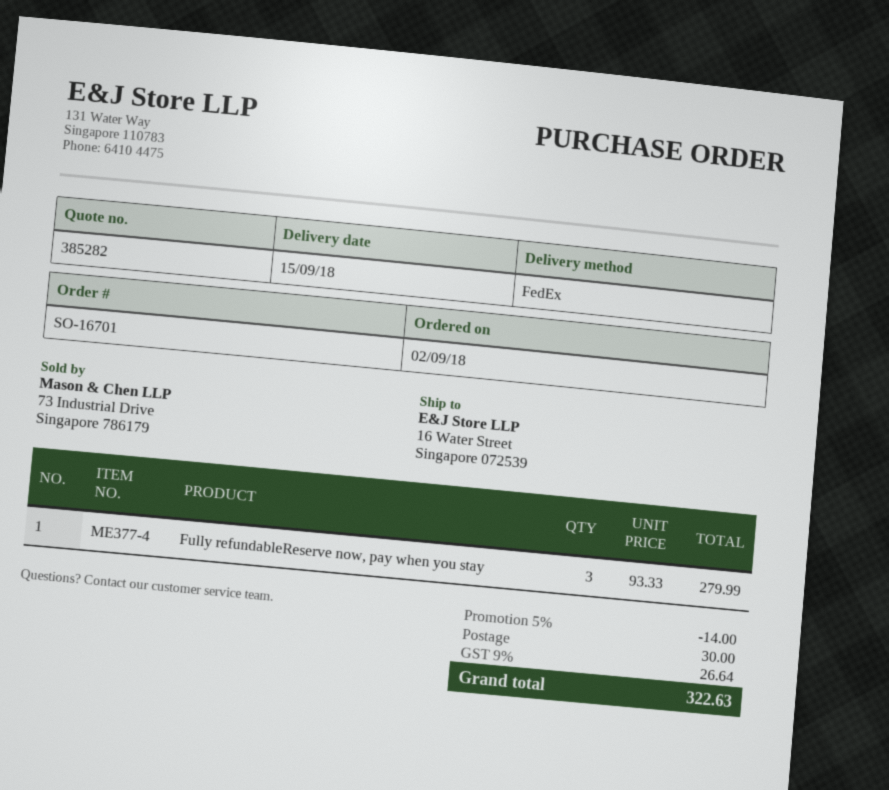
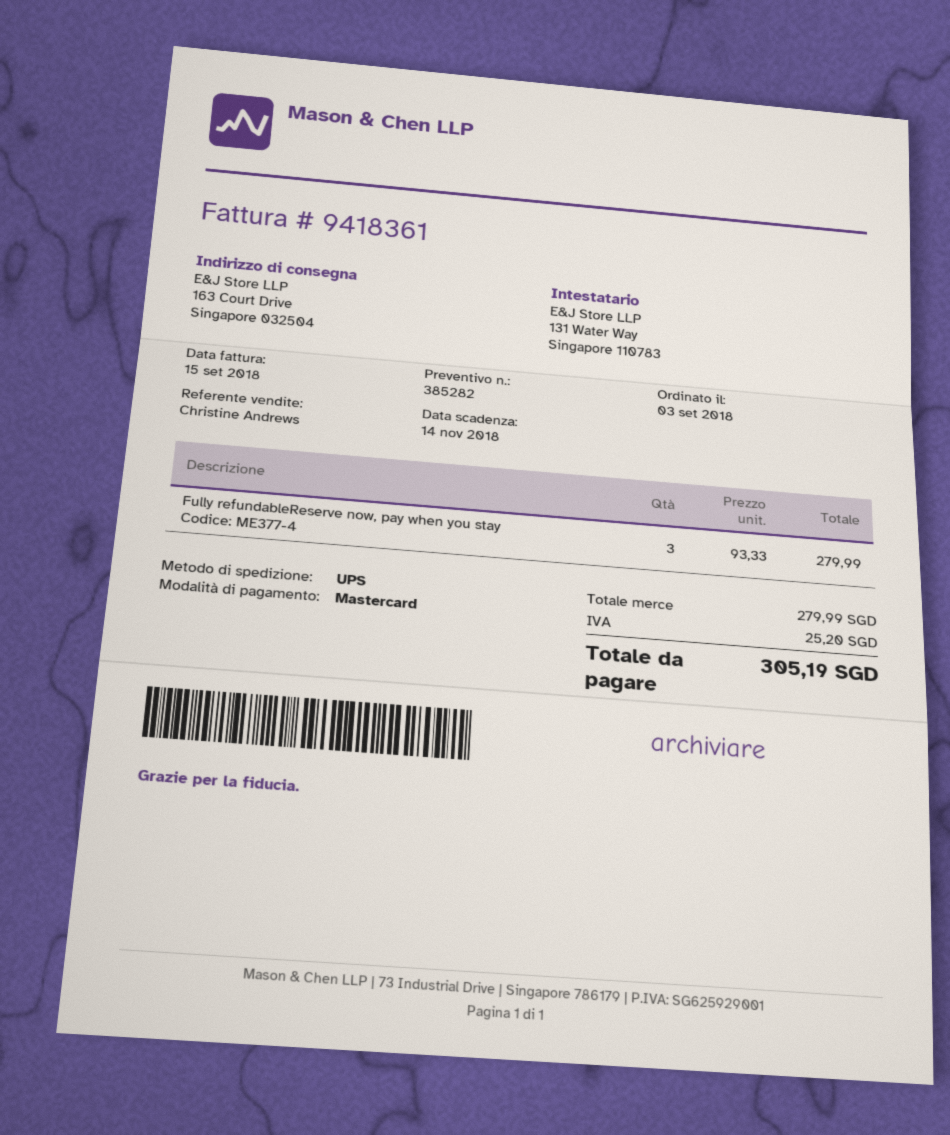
order date: 2018-09-02 -> 2018-09-03
shipping method: FedEx -> UPS
ship to: 16 Water Street, Singapore 072539 -> 163 Court Drive, Singapore 032504
discount: 5% = 14.00 -> none
shipping: 30.00 -> none
tax: 26.64 -> 25.20
total: 322.63 -> 305.19

